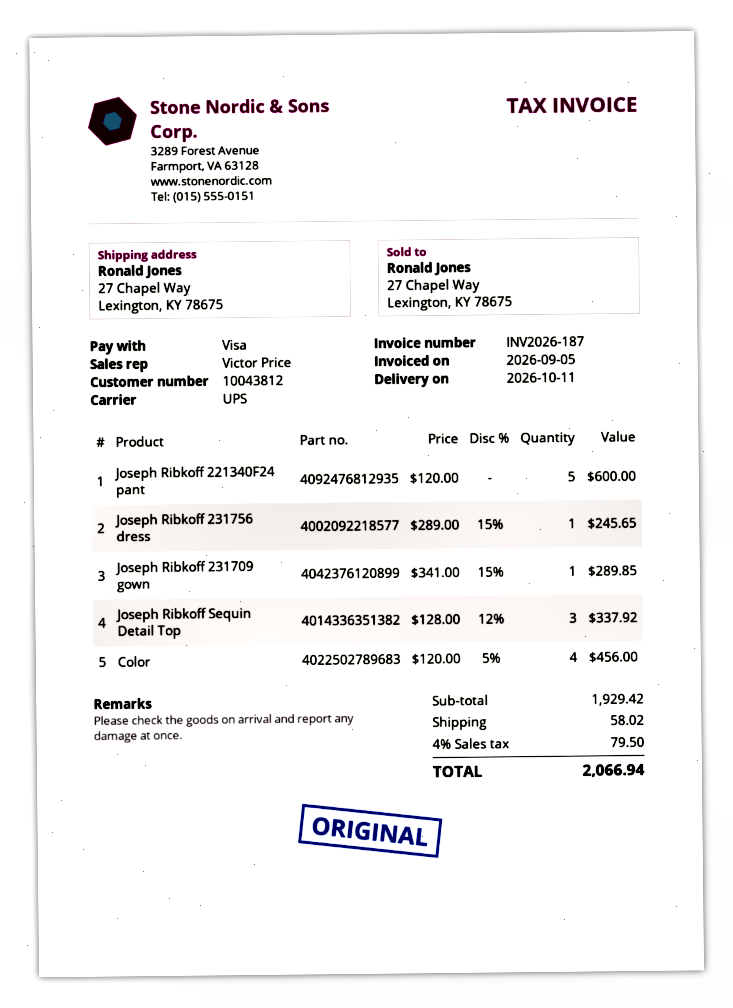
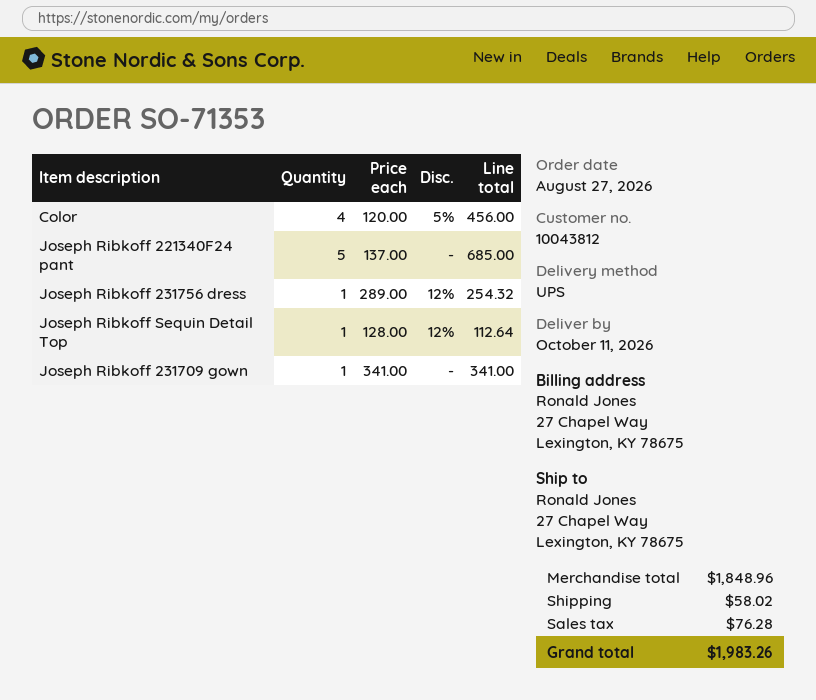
Joseph Ribkoff 221340F24 pant: 5 x 120.00 = 600.00 -> 5 x 137.00 = 685.00
Joseph Ribkoff 231756 dress: 1 x 289.00 - 15% = 245.65 -> 1 x 289.00 - 12% = 254.32
Joseph Ribkoff 231709 gown: 1 x 341.00 - 15% = 289.85 -> 1 x 341.00 = 341.00
Joseph Ribkoff Sequin Detail Top: 3 x 128.00 - 12% = 337.92 -> 1 x 128.00 - 12% = 112.64
subtotal: 1929.42 -> 1848.96
tax: 79.50 -> 76.28
total: 2066.94 -> 1983.26

